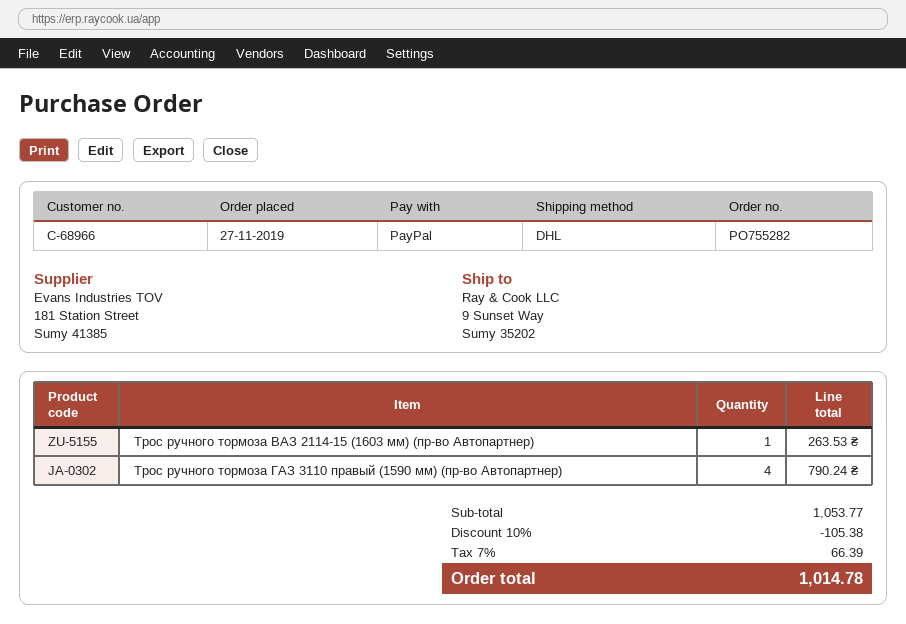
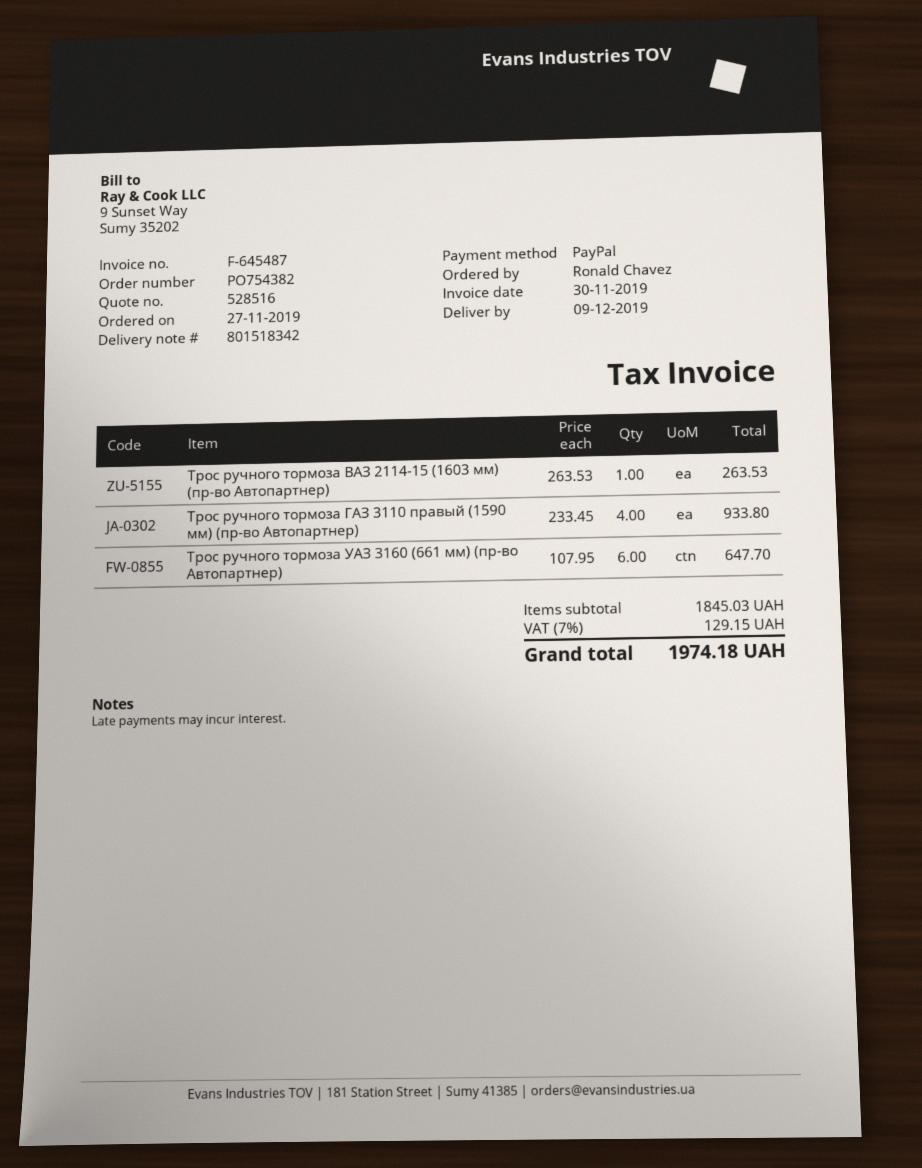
order number: PO755282 -> PO754382
Трос ручного тормоза ГАЗ 3110 правый (1590 мм) (пр-во Автопартнер): 4 for 790.24 -> 4 for 933.80
Трос ручного тормоза УАЗ 3160 (661 мм) (пр-во Автопартнер): none -> 6 for 647.70
subtotal: 1053.77 -> 1845.03
discount: 10% = 105.38 -> none
tax: 7% = 66.39 -> 7% = 129.15
total: 1014.78 -> 1974.18

